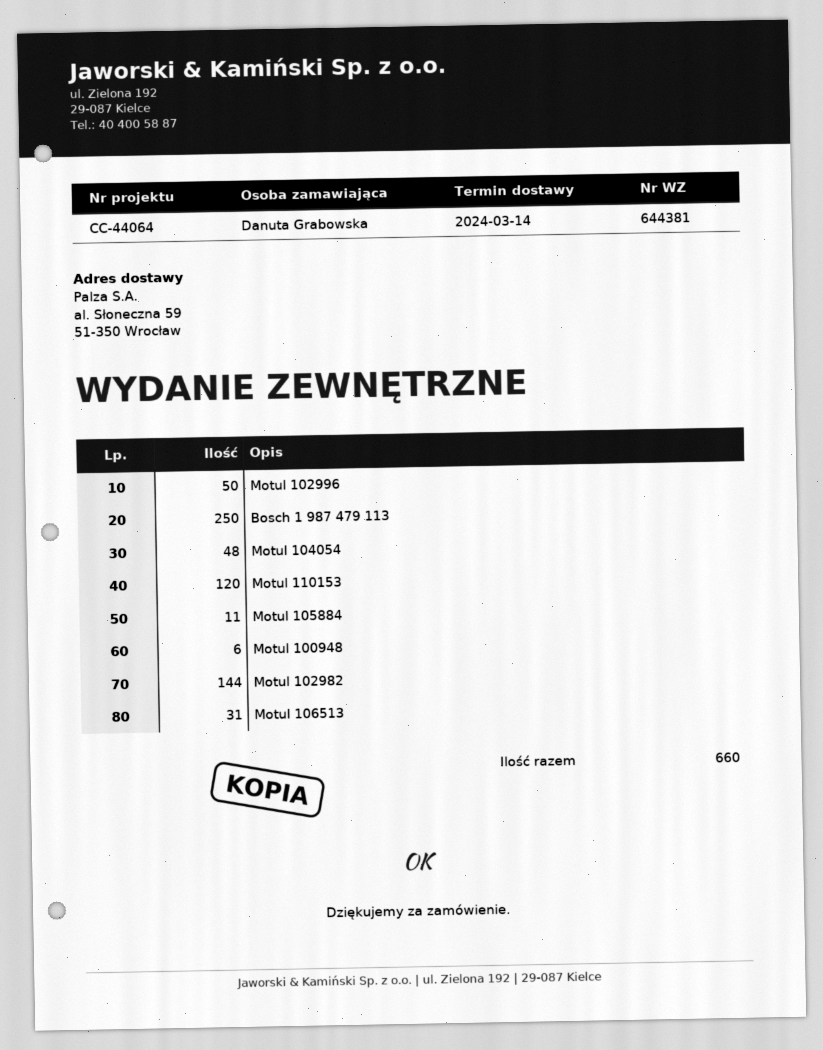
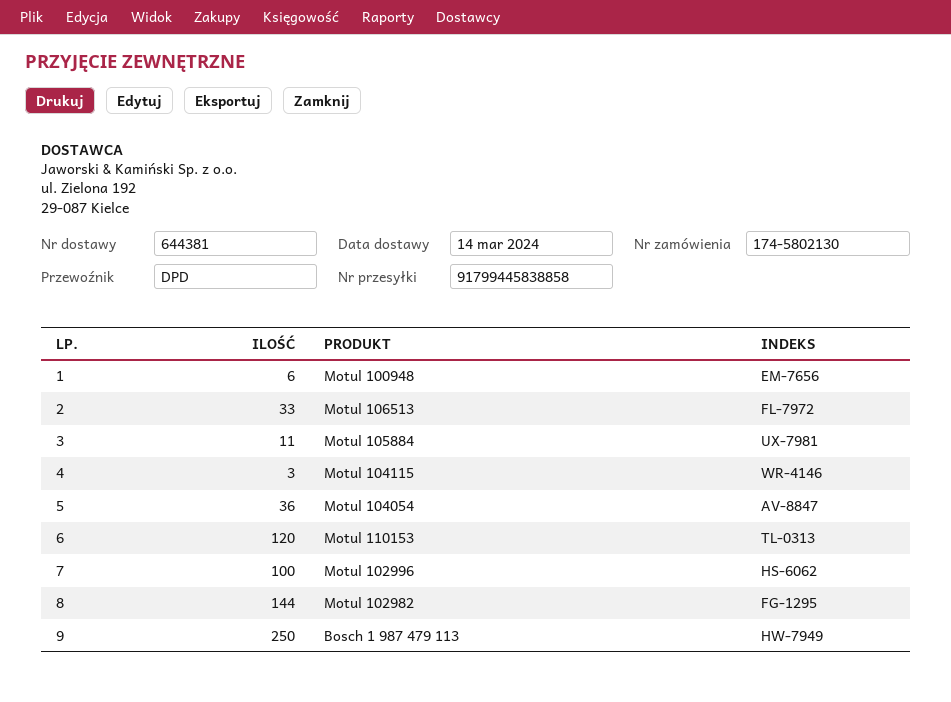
Motul 102996: 50 -> 100
Motul 104054: 48 -> 36
Motul 106513: 31 -> 33
Motul 104115: none -> 3

